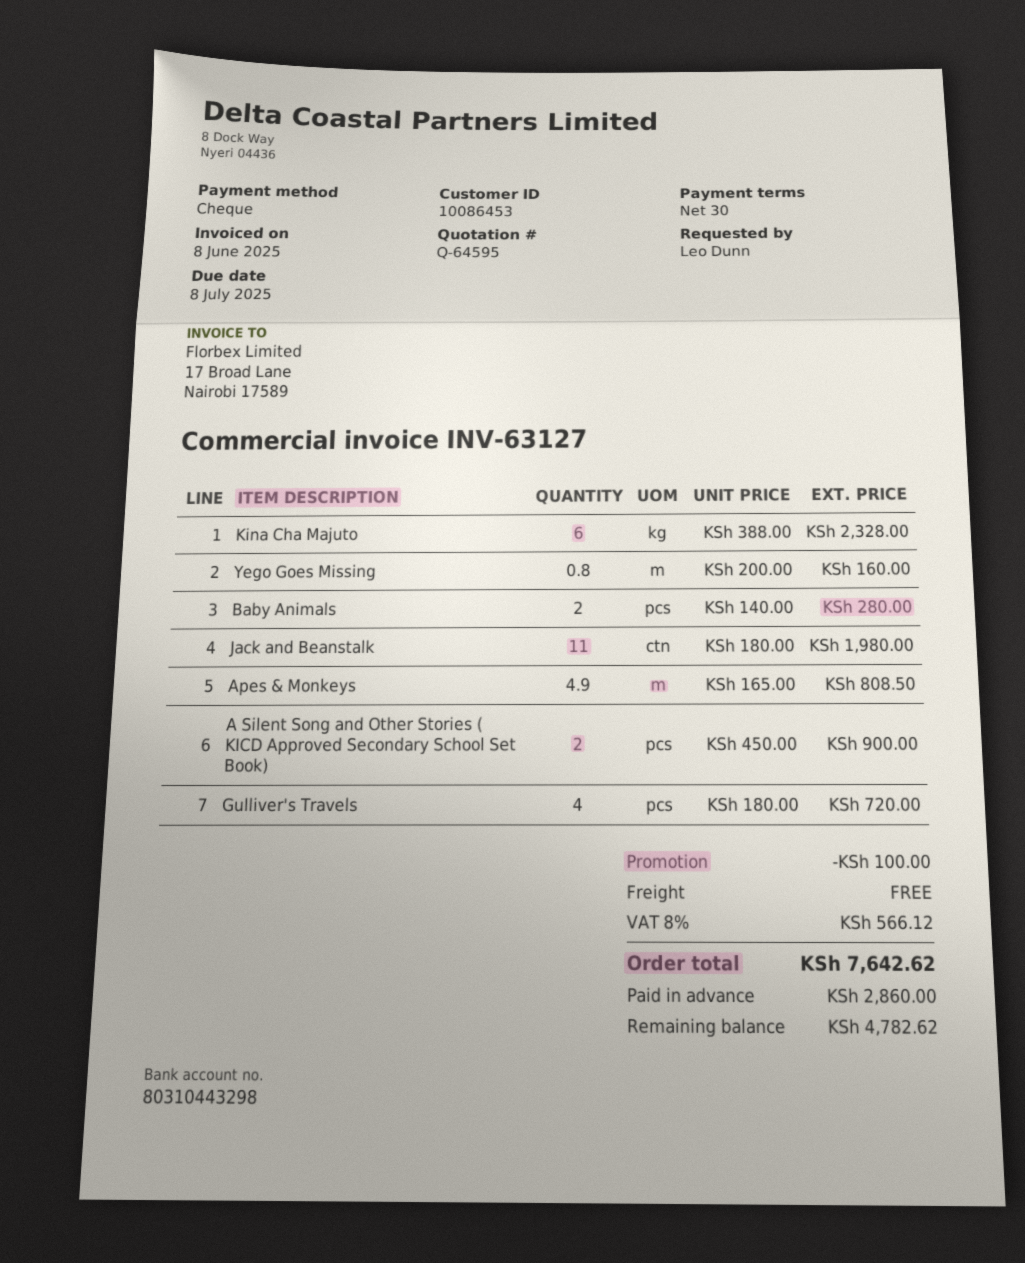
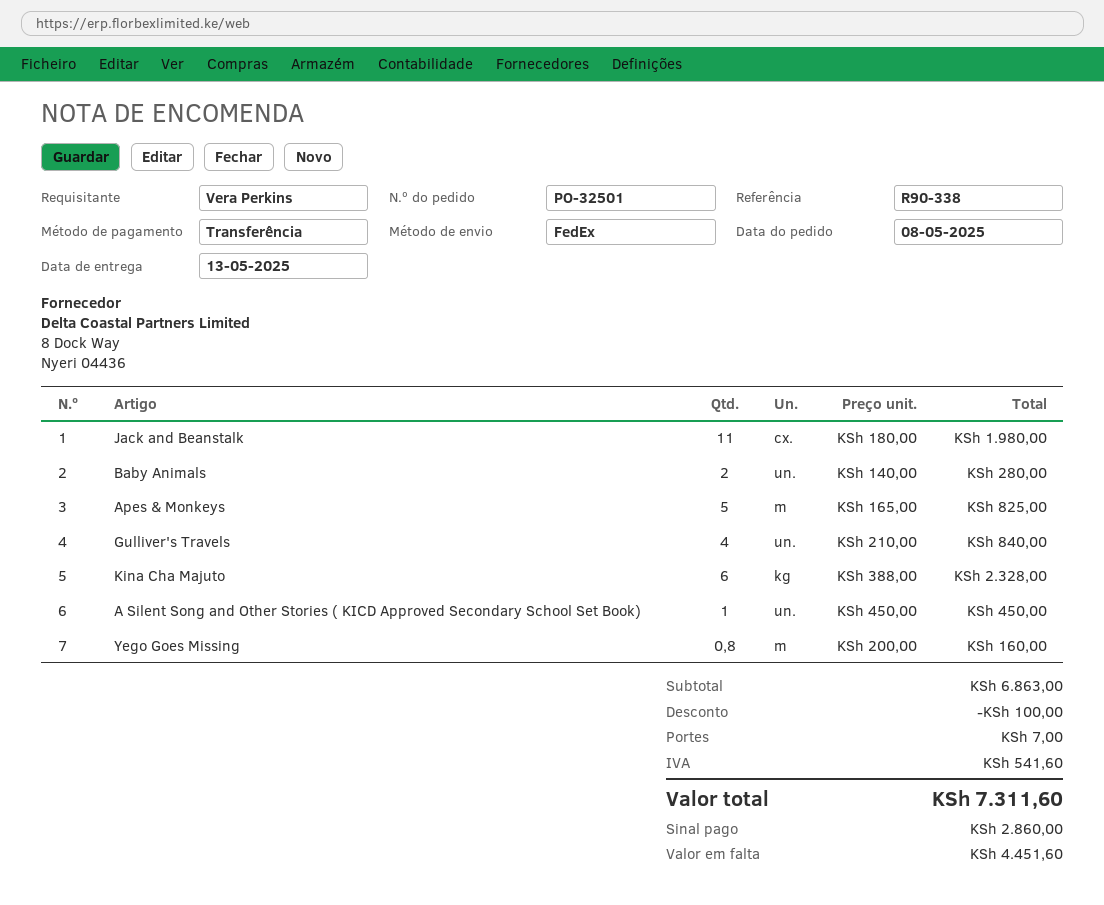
ordered by: Leo Dunn -> Vera Perkins
payment method: cheque -> bank transfer
Apes & Monkeys: 4.9 x 165.00 = 808.50 -> 5 x 165.00 = 825.00
A Silent Song and Other Stories ( KICD Approved Secondary School Set Book): 2 x 450.00 = 900.00 -> 1 x 450.00 = 450.00
Gulliver's Travels: 4 x 180.00 = 720.00 -> 4 x 210.00 = 840.00
shipping: 0.00 -> 7.00
tax: 566.12 -> 541.60
total: 7642.62 -> 7311.60
balance: 4782.62 -> 4451.60

